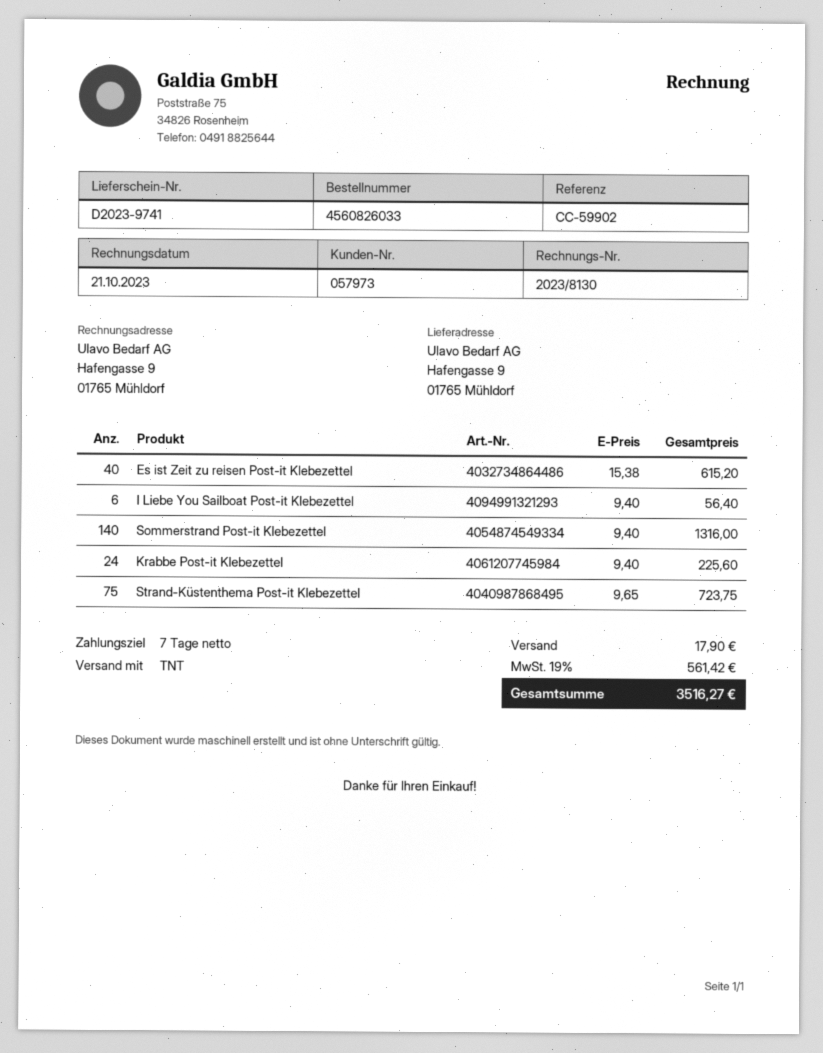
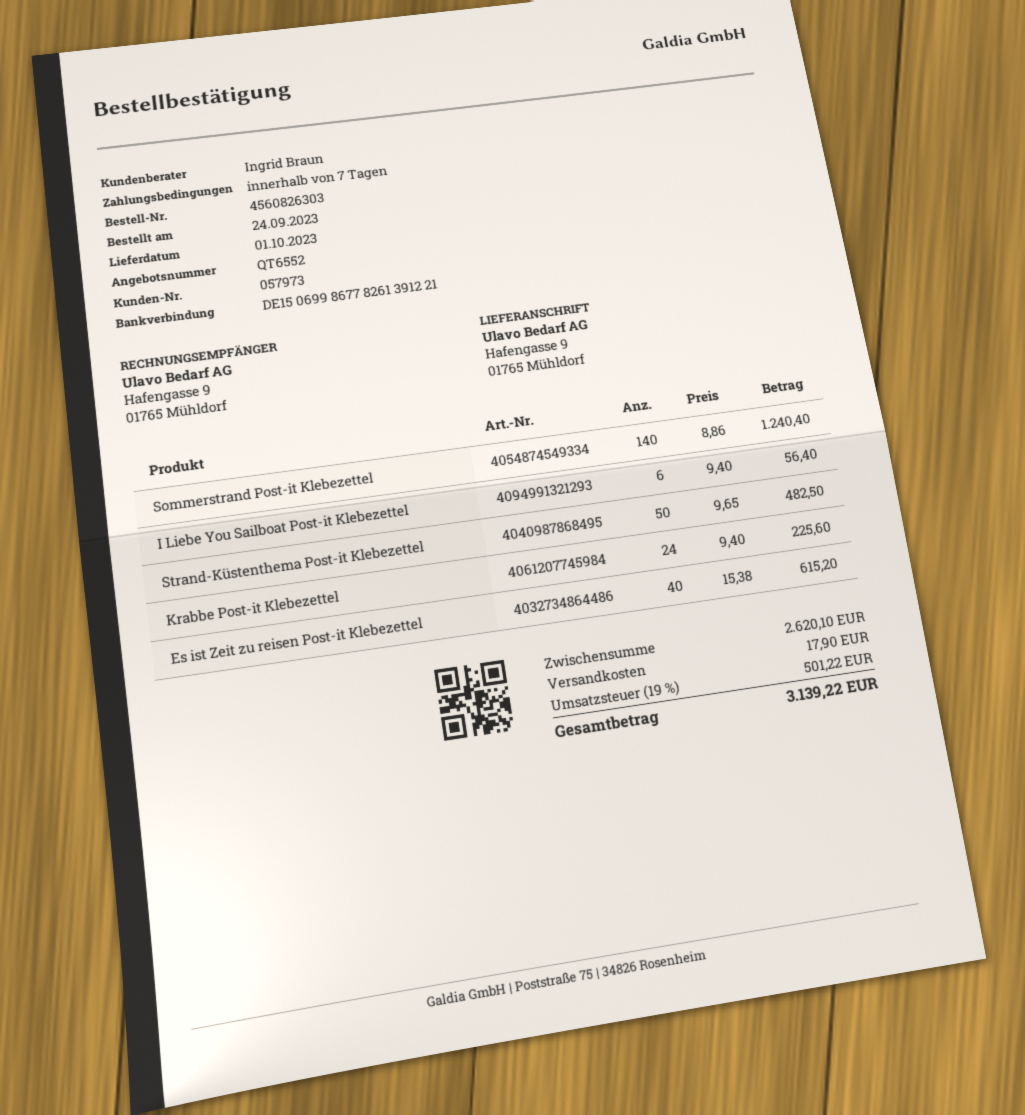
order number: 4560826033 -> 4560826303
Sommerstrand Post-it Klebezettel: 140 x 9.40 = 1316.00 -> 140 x 8.86 = 1240.40
Strand-Küstenthema Post-it Klebezettel: 75 x 9.65 = 723.75 -> 50 x 9.65 = 482.50
tax: 19% = 561.42 -> 19% = 501.22
total: 3516.27 -> 3139.22

